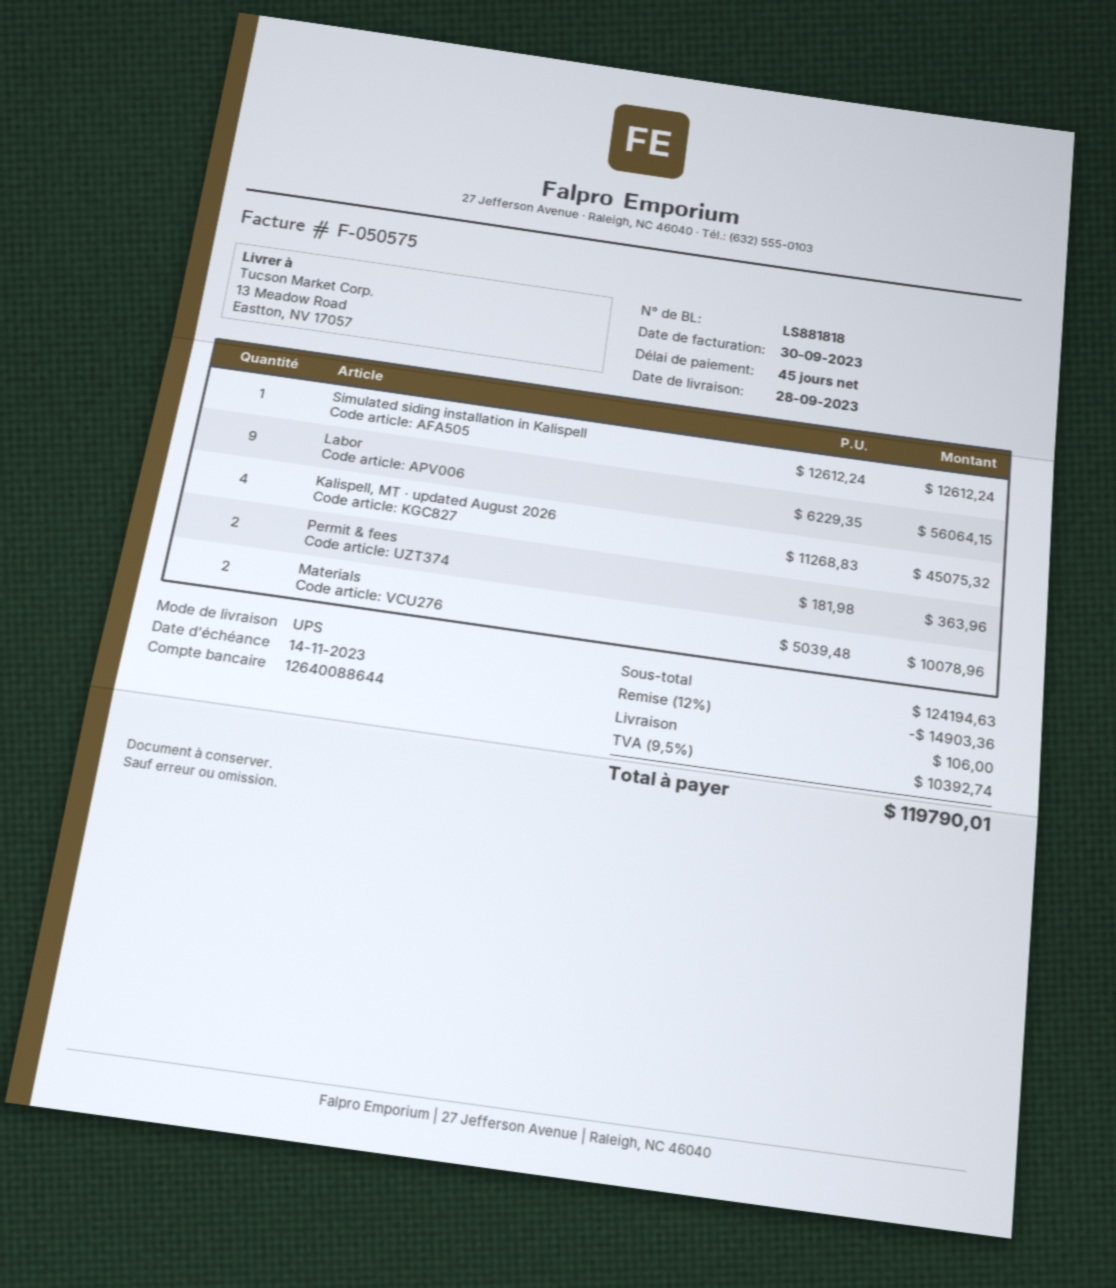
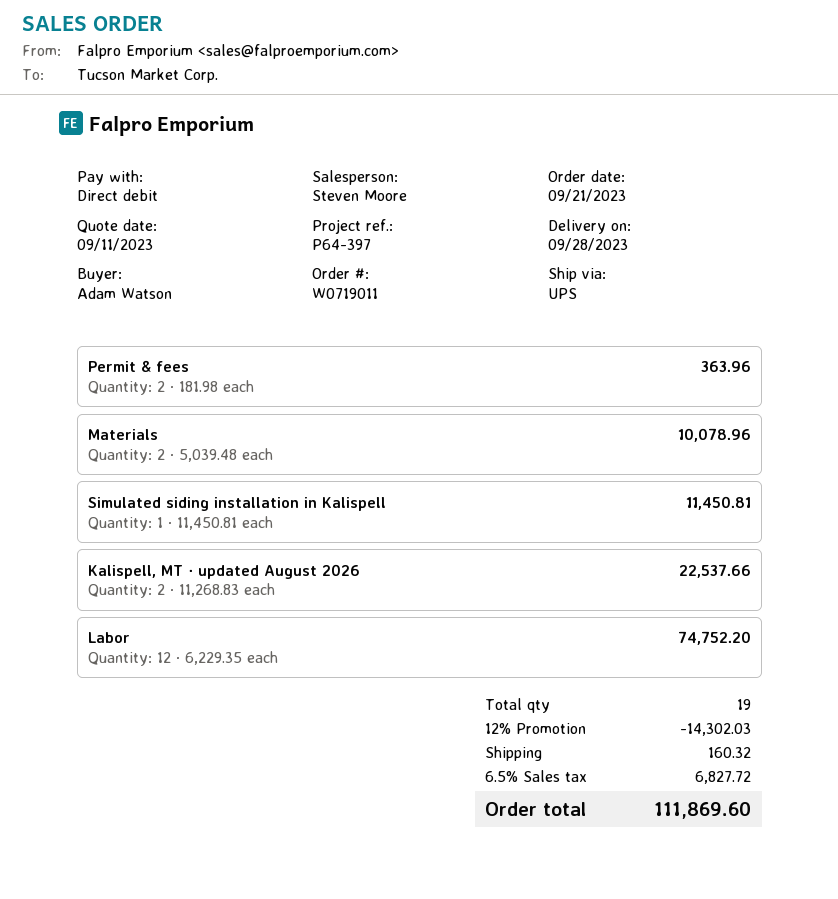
Simulated siding installation in Kalispell: 1 x 12612.24 = 12612.24 -> 1 x 11450.81 = 11450.81
Labor: 9 x 6229.35 = 56064.15 -> 12 x 6229.35 = 74752.20
Kalispell, MT · updated August 2026: 4 x 11268.83 = 45075.32 -> 2 x 11268.83 = 22537.66
discount: 12% = 14903.36 -> 12% = 14302.03
shipping: 106.00 -> 160.32
tax: 9.5% = 10392.74 -> 6.5% = 6827.72
total: 119790.01 -> 111869.60

